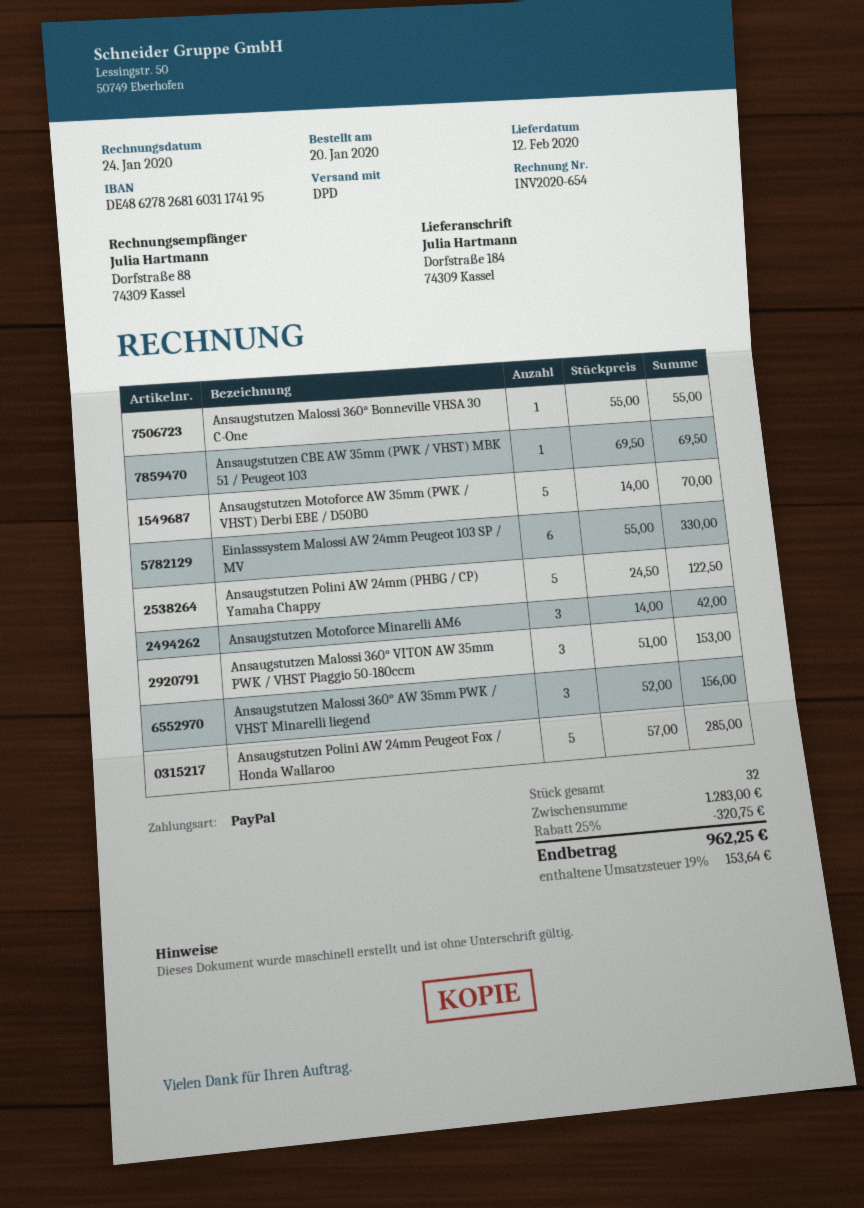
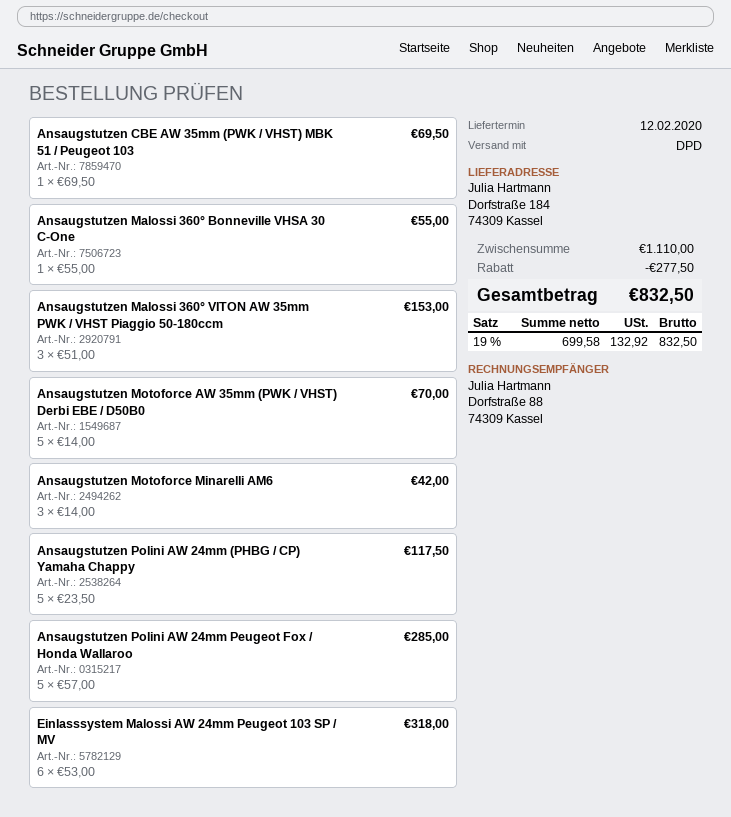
Einlasssystem Malossi AW 24mm Peugeot 103 SP / MV: 6 x 55.00 = 330.00 -> 6 x 53.00 = 318.00
Ansaugstutzen Polini AW 24mm (PHBG / CP) Yamaha Chappy: 5 x 24.50 = 122.50 -> 5 x 23.50 = 117.50
Ansaugstutzen Malossi 360° AW 35mm PWK / VHST Minarelli liegend: 3 x 52.00 = 156.00 -> none
subtotal: 1283.00 -> 1110.00
discount: 320.75 -> 277.50
tax: 19% = 153.64 -> 19% = 132.92
total: 962.25 -> 832.50

